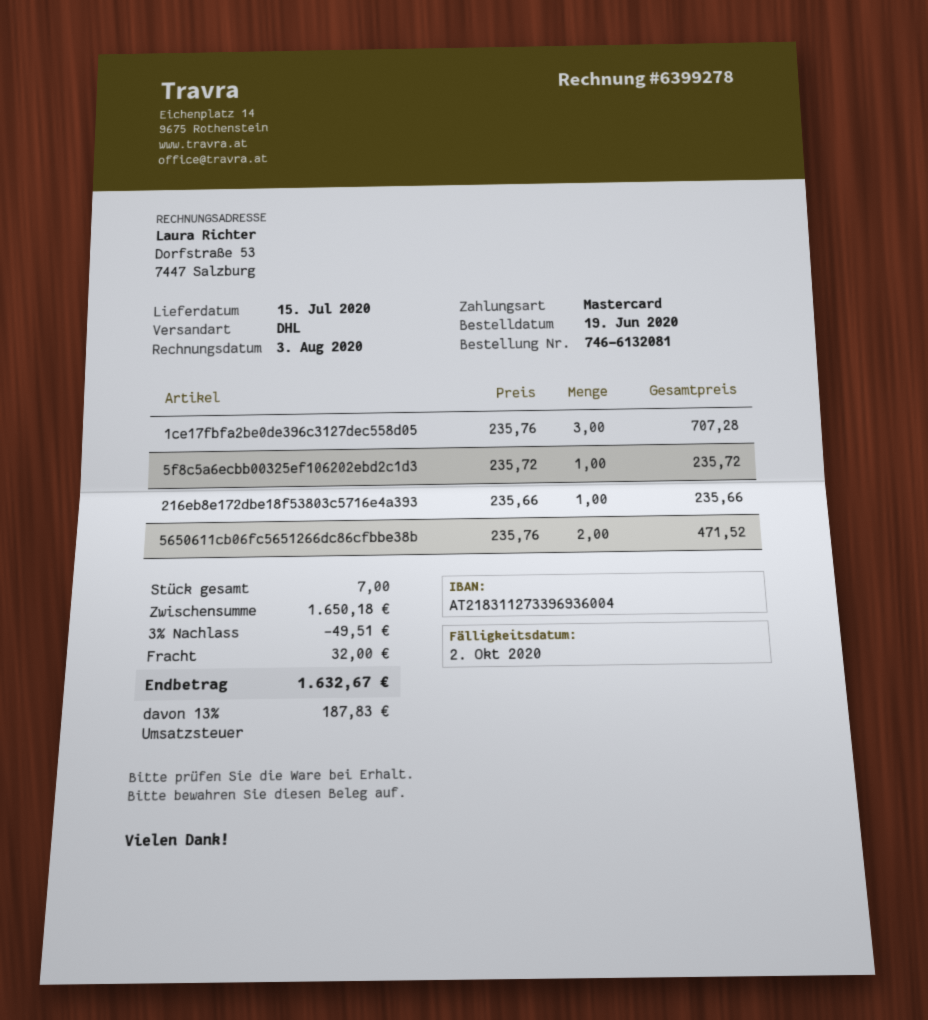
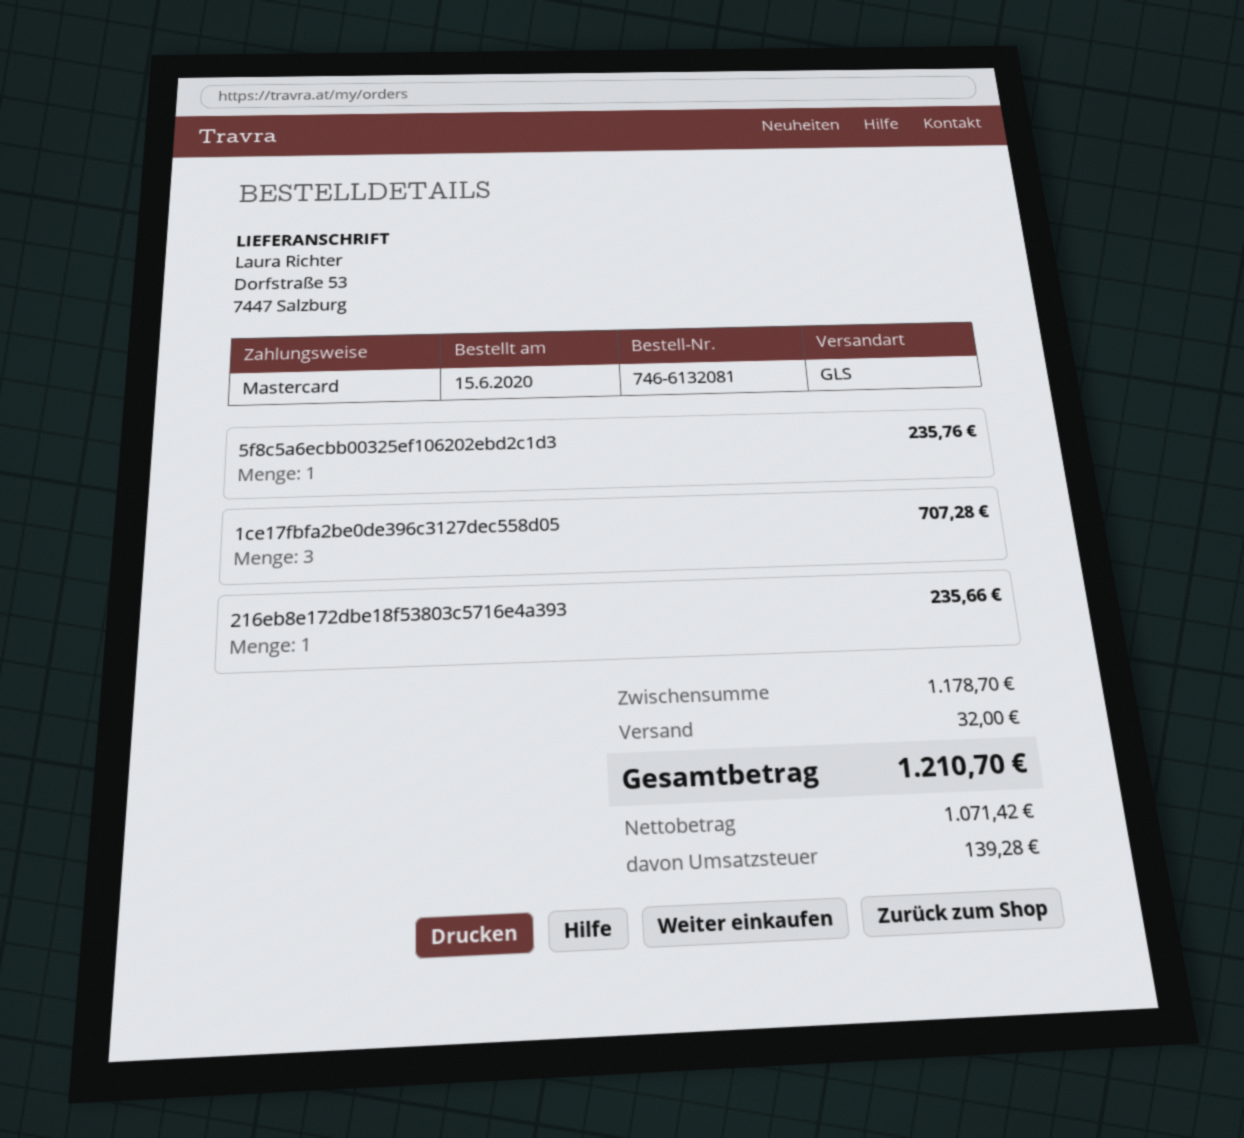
order date: 2020-06-19 -> 2020-06-15
shipping method: DHL -> GLS
5f8c5a6ecbb00325ef106202ebd2c1d3: 1 for 235.72 -> 1 for 235.76
5650611cb06fc5651266dc86cfbbe38b: 2 for 471.52 -> none
subtotal: 1650.18 -> 1178.70
discount: 3% = 49.51 -> none
tax: 187.83 -> 139.28
total: 1632.67 -> 1210.70

